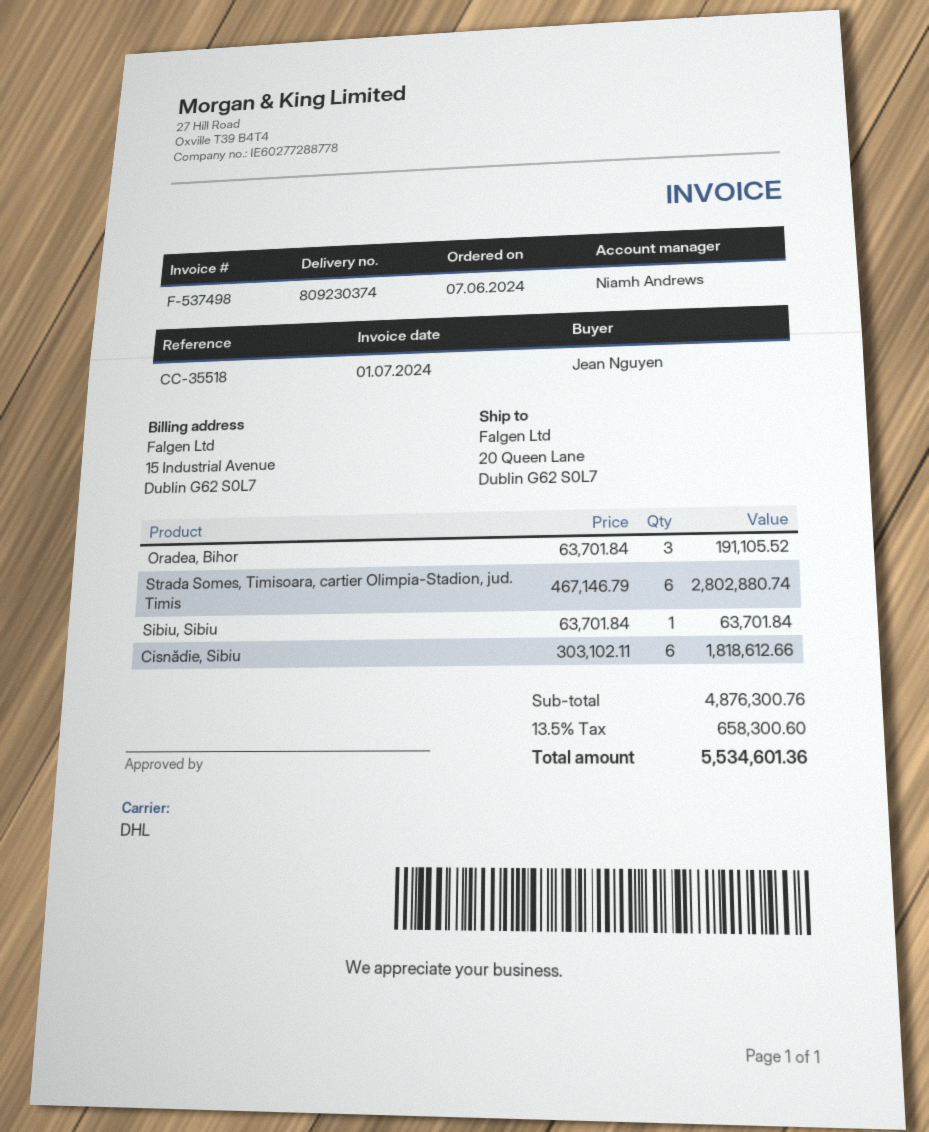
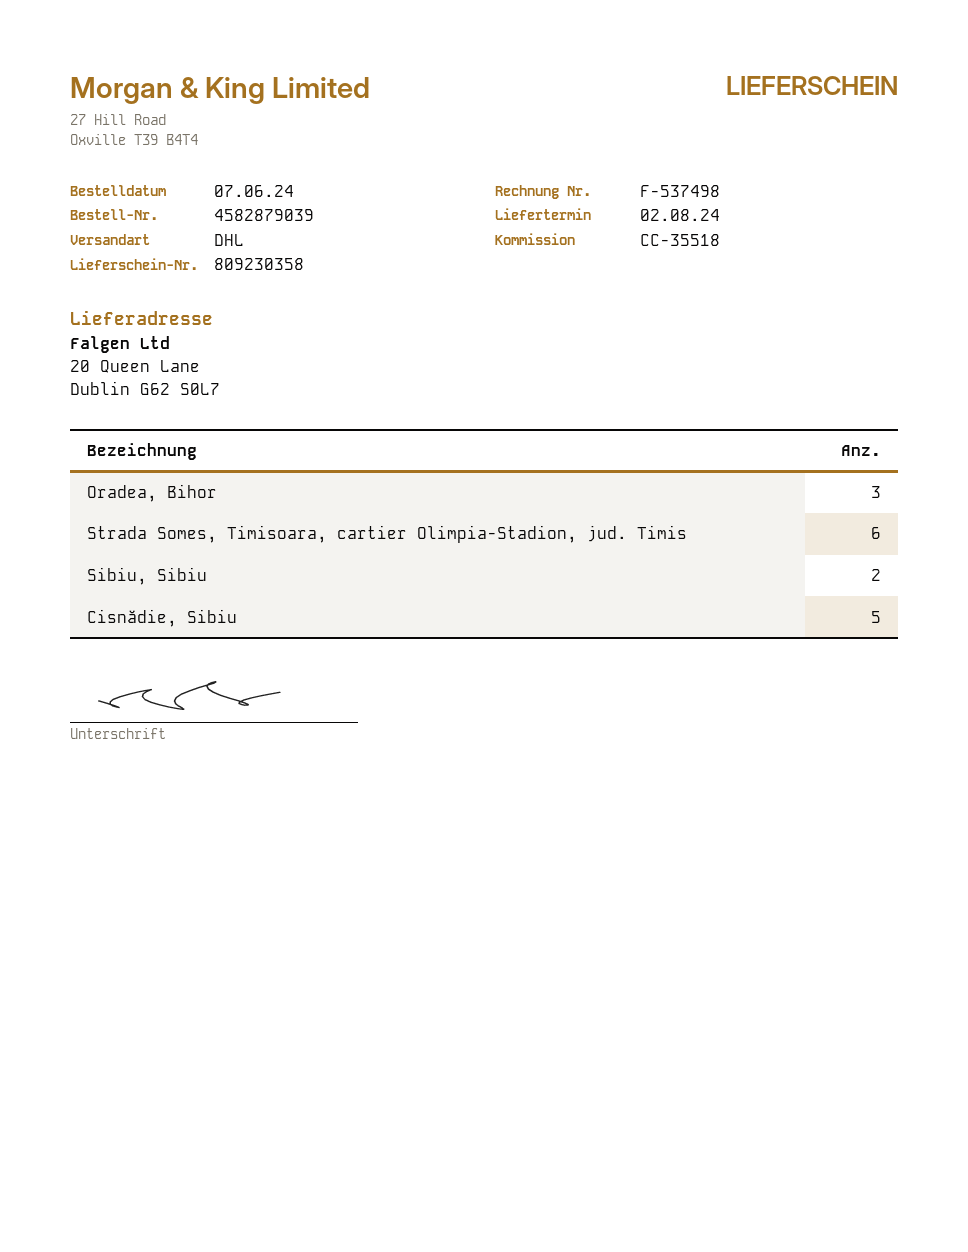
delivery note number: 809230374 -> 809230358
Sibiu, Sibiu: 1 -> 2
Cisnădie, Sibiu: 6 -> 5

